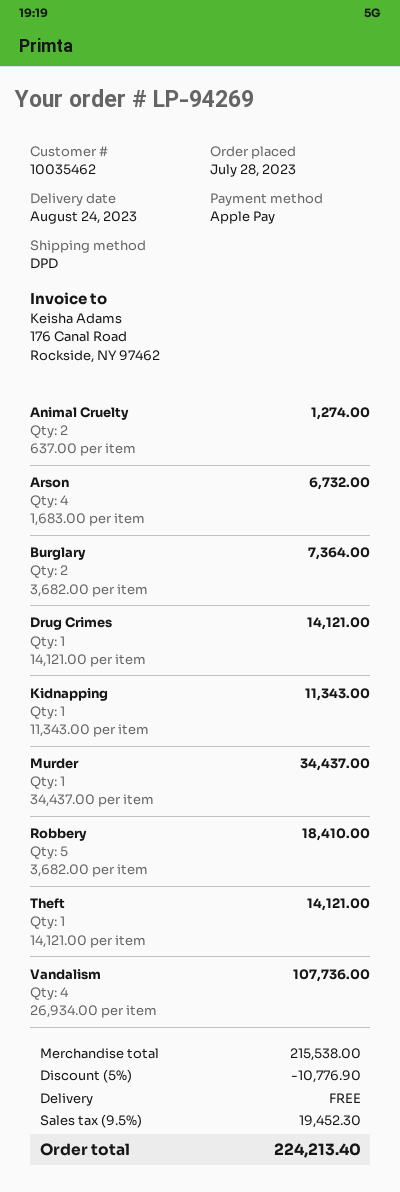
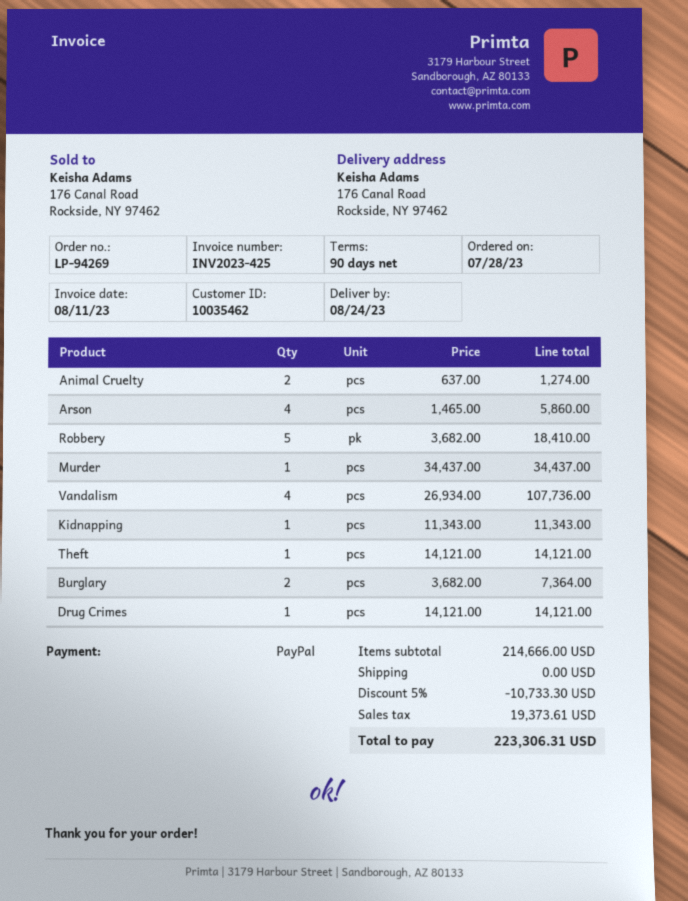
payment method: Apple Pay -> PayPal
Arson: 4 x 1683.00 = 6732.00 -> 4 x 1465.00 = 5860.00
subtotal: 215538.00 -> 214666.00
discount: 5% = 10776.90 -> 5% = 10733.30
tax: 19452.30 -> 19373.61
total: 224213.40 -> 223306.31

